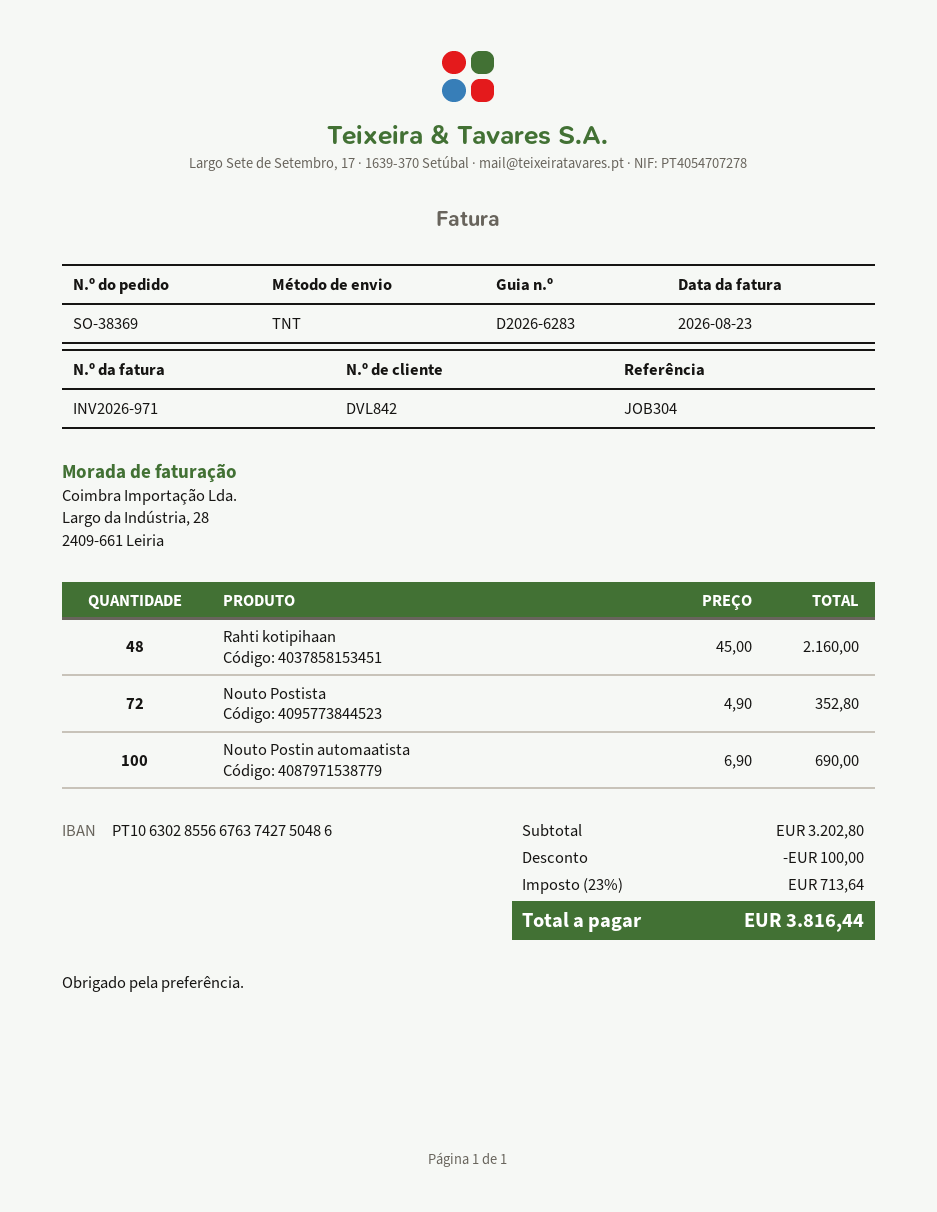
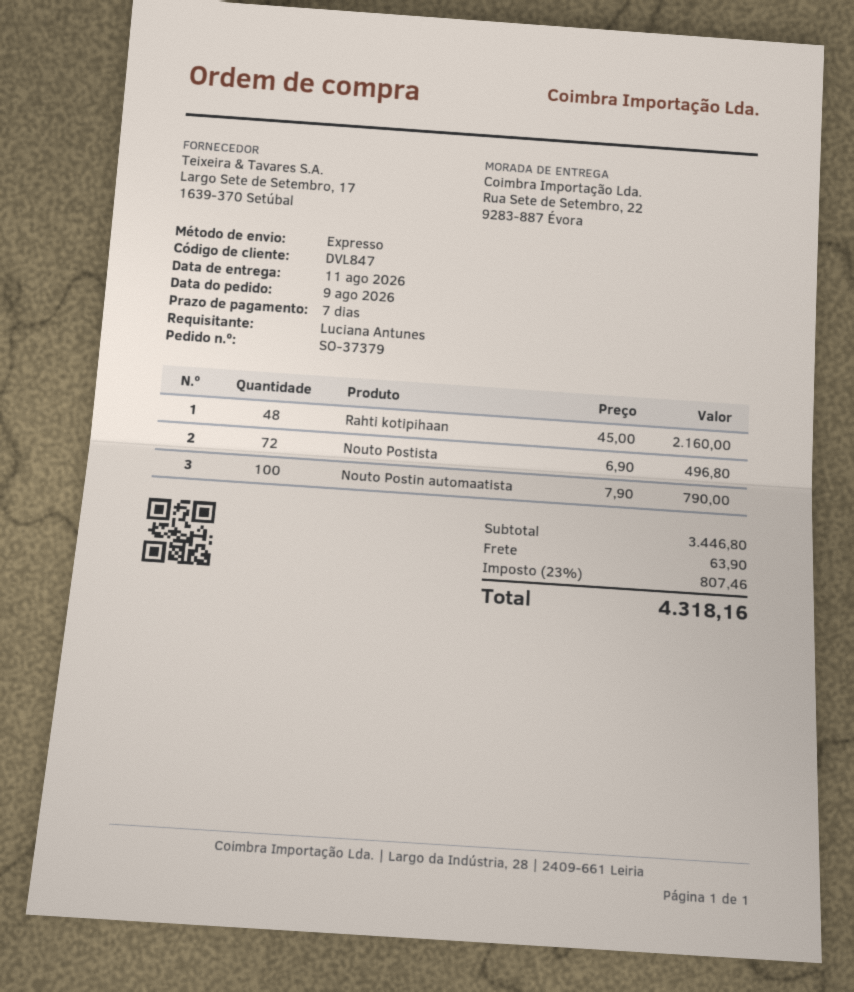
order number: SO-38369 -> SO-37379
customer number: DVL842 -> DVL847
shipping method: TNT -> express
Nouto Postista: 72 x 4.90 = 352.80 -> 72 x 6.90 = 496.80
Nouto Postin automaatista: 100 x 6.90 = 690.00 -> 100 x 7.90 = 790.00
subtotal: 3202.80 -> 3446.80
discount: 100.00 -> none
shipping: none -> 63.90
tax: 23% = 713.64 -> 23% = 807.46
total: 3816.44 -> 4318.16

